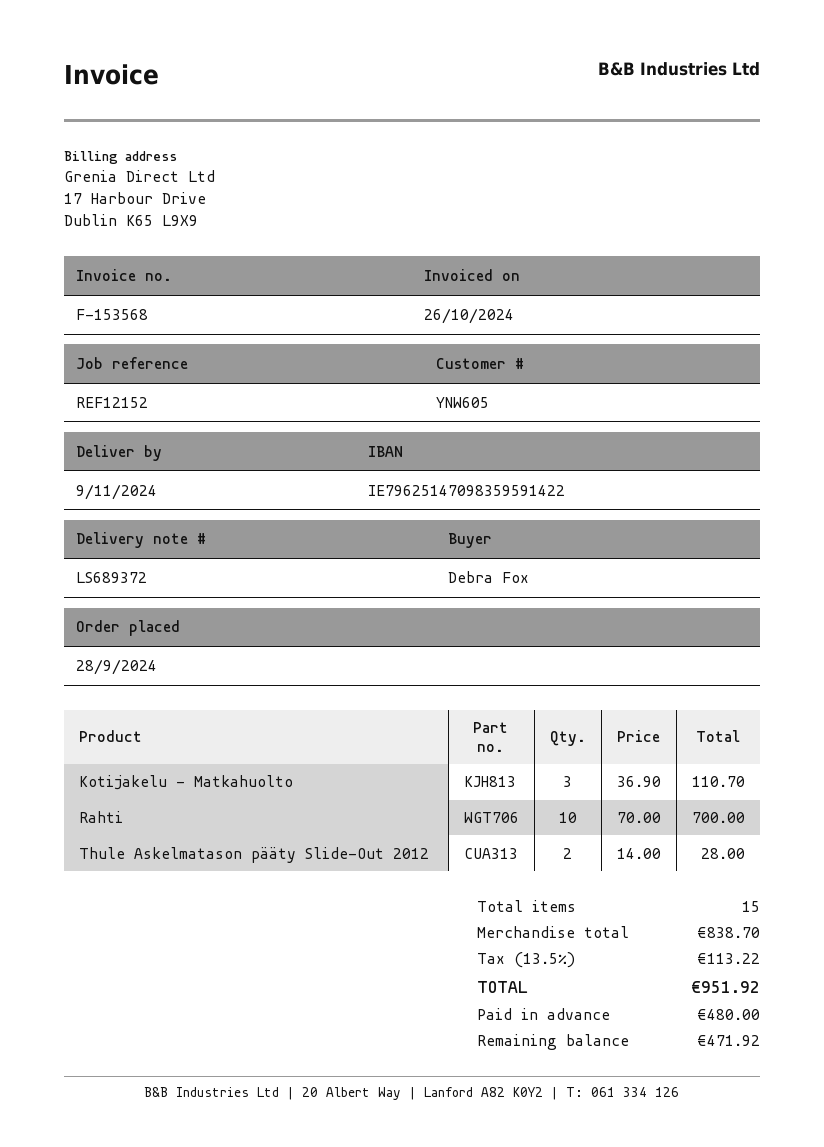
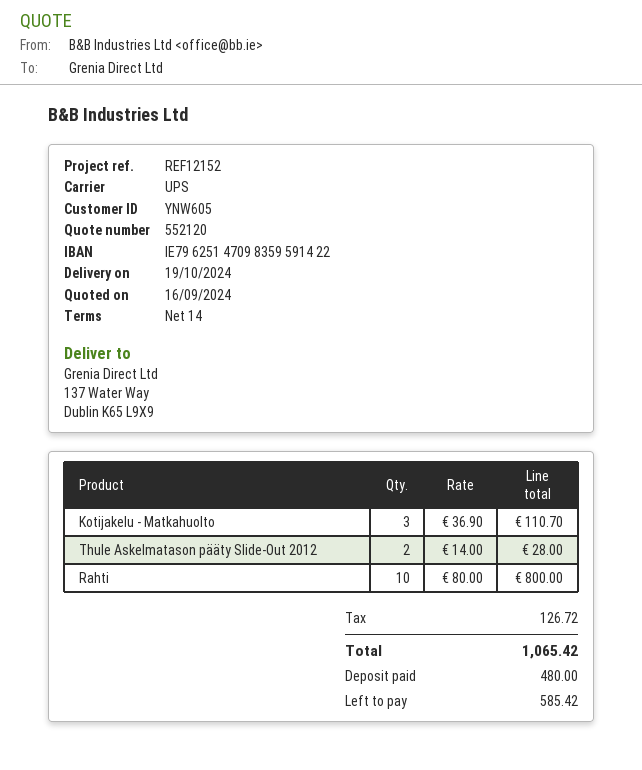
delivery date: 2024-11-09 -> 2024-10-19
Rahti: 10 x 70.00 = 700.00 -> 10 x 80.00 = 800.00
tax: 113.22 -> 126.72
total: 951.92 -> 1065.42
balance: 471.92 -> 585.42

